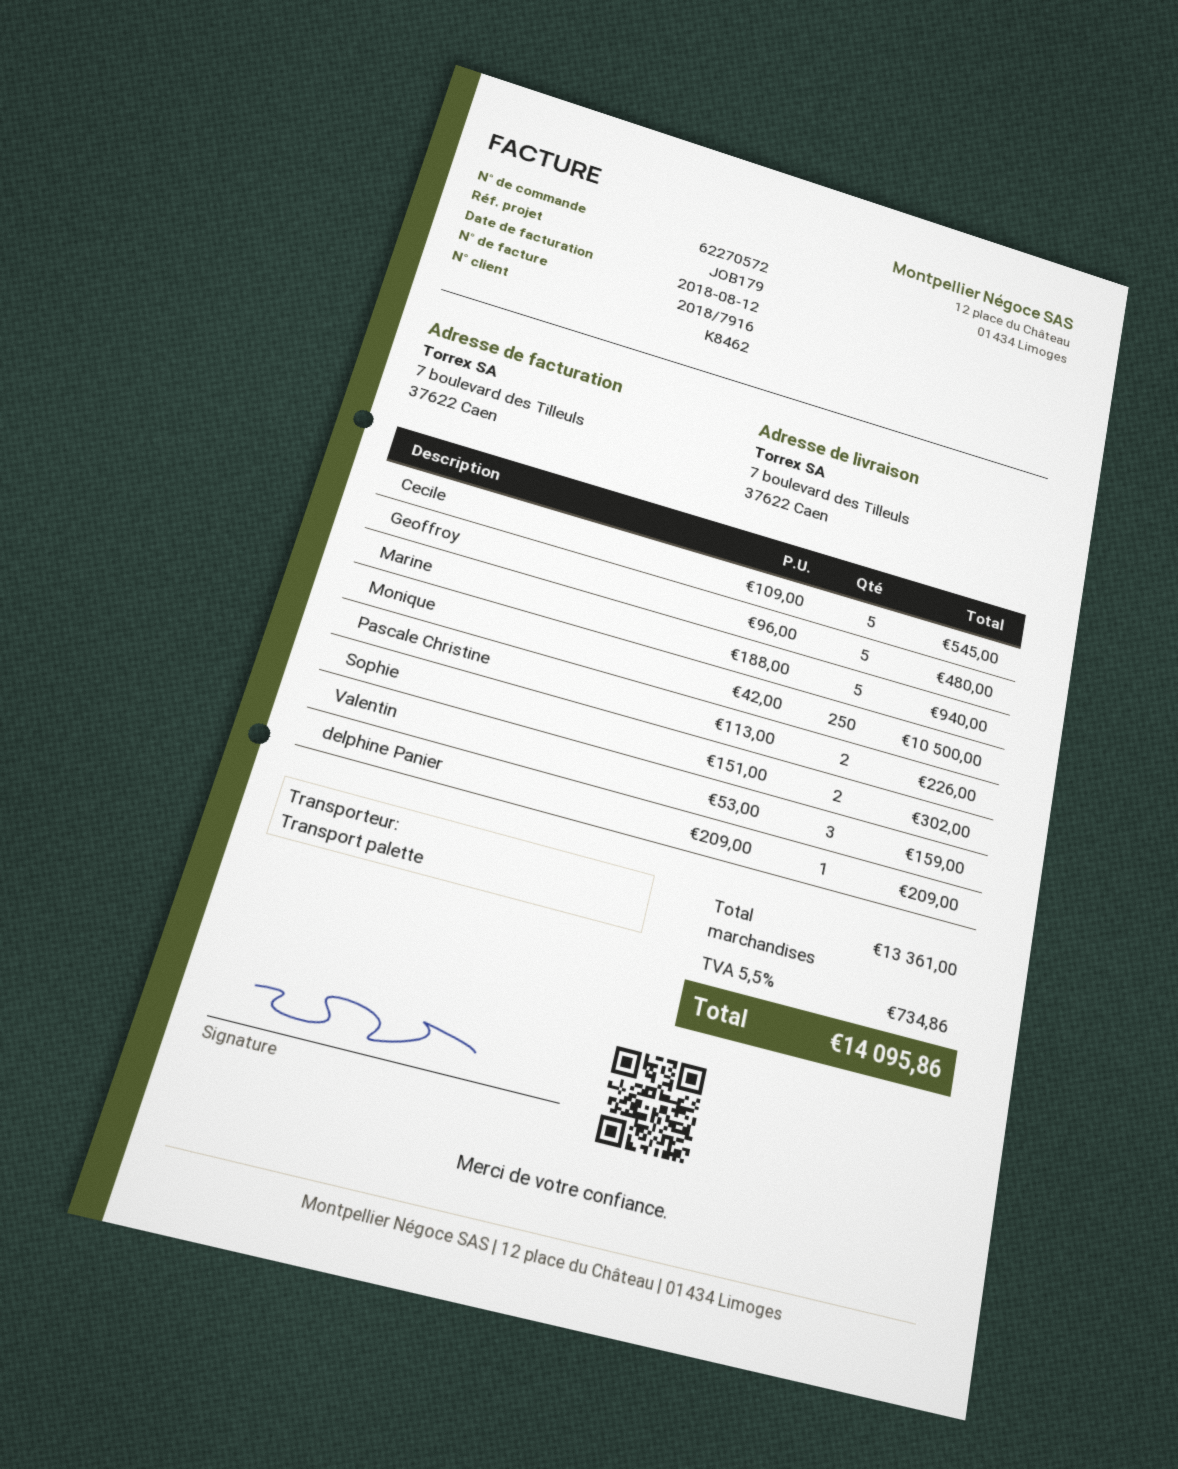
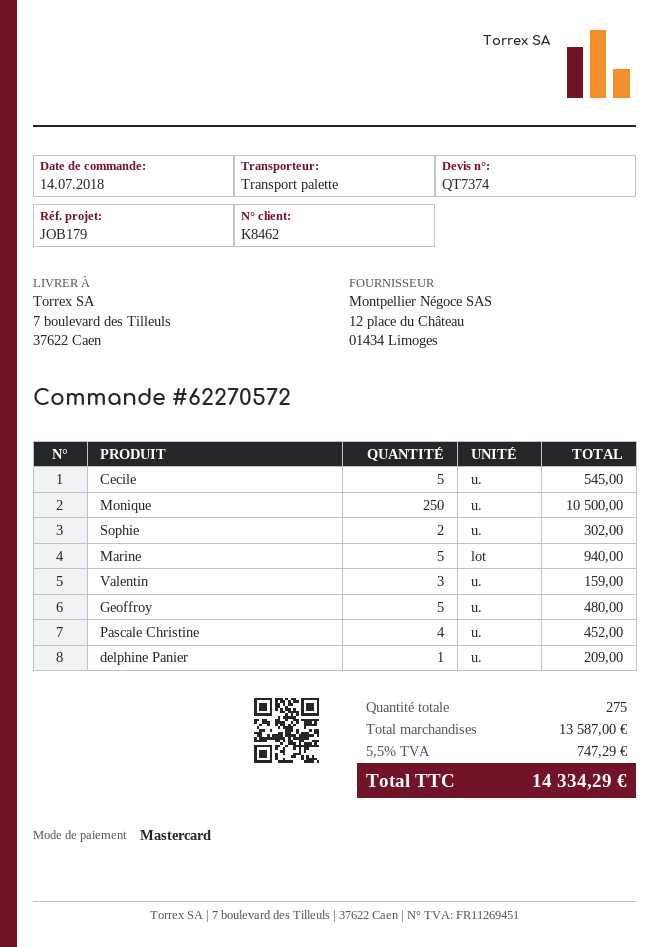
Pascale Christine: 2 for 226.00 -> 4 for 452.00
subtotal: 13361.00 -> 13587.00
tax: 5.5% = 734.86 -> 5.5% = 747.29
total: 14095.86 -> 14334.29

